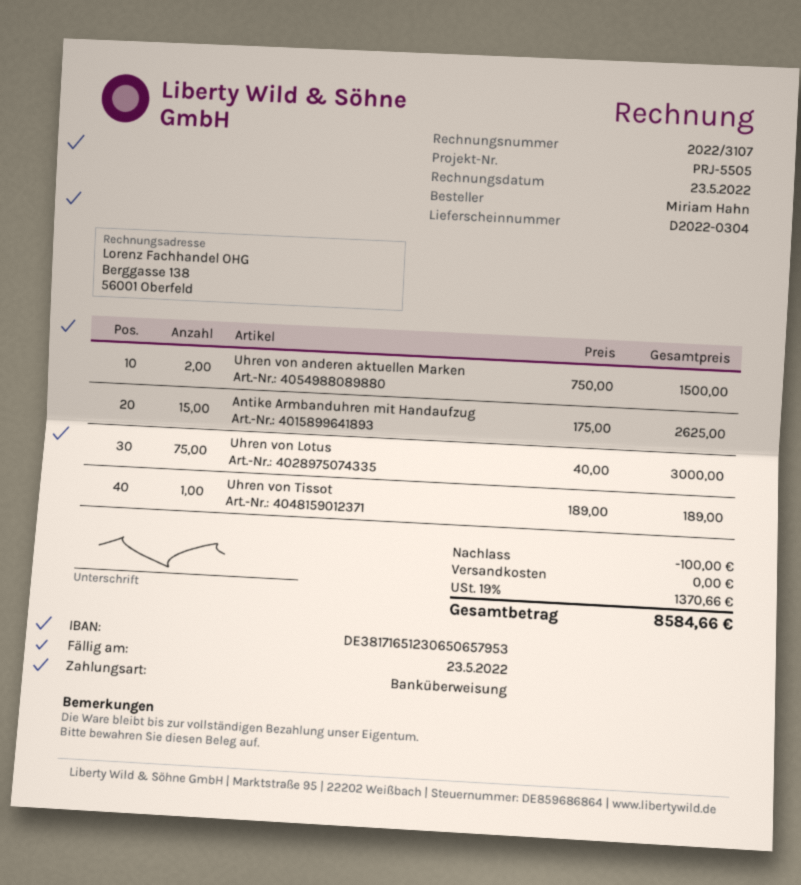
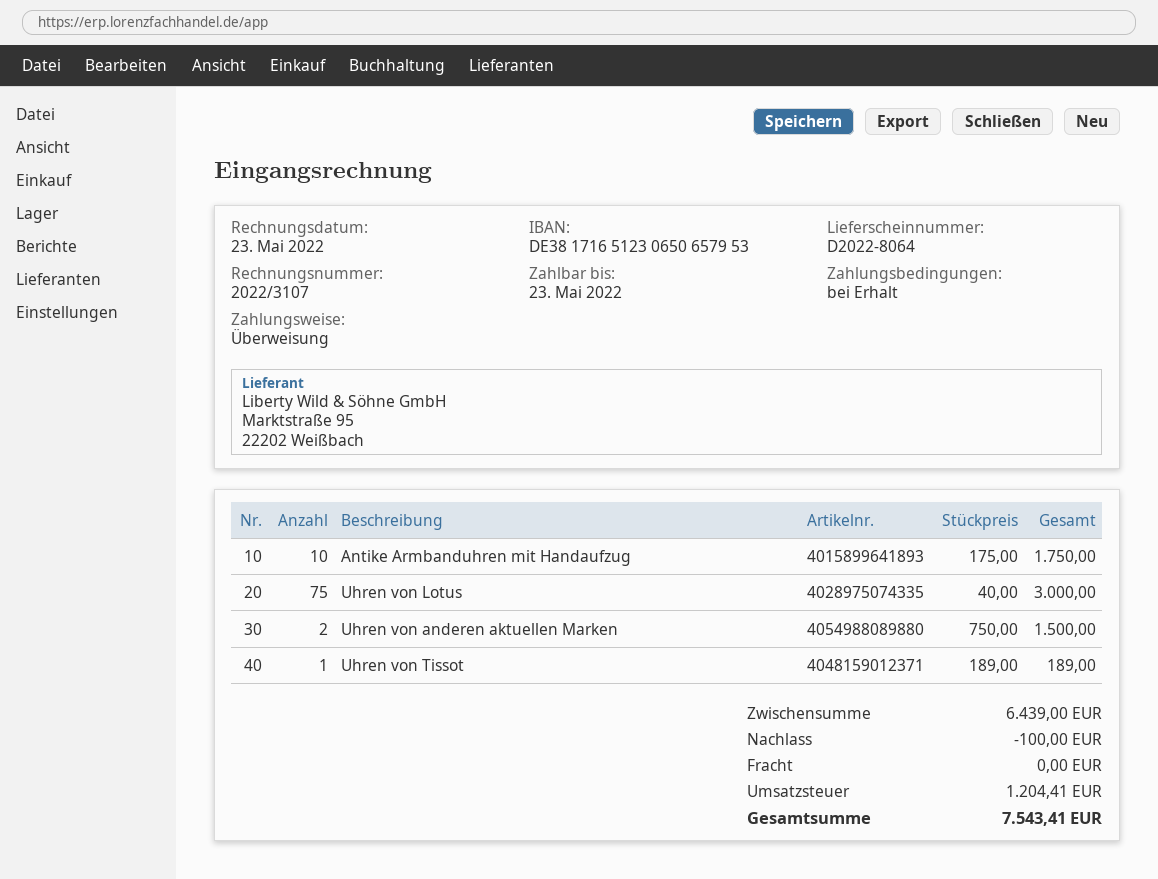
delivery note number: D2022-0304 -> D2022-8064
Antike Armbanduhren mit Handaufzug: 15 x 175.00 = 2625.00 -> 10 x 175.00 = 1750.00
tax: 1370.66 -> 1204.41
total: 8584.66 -> 7543.41

